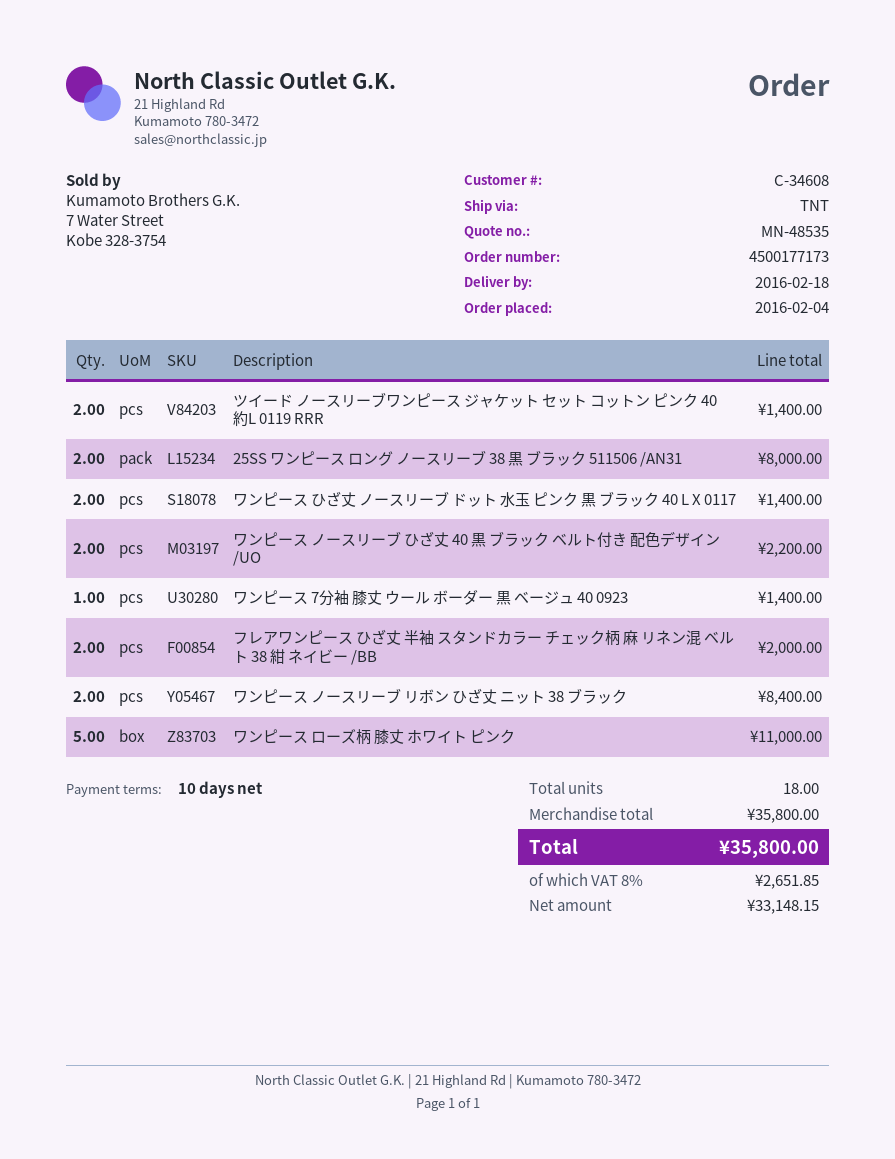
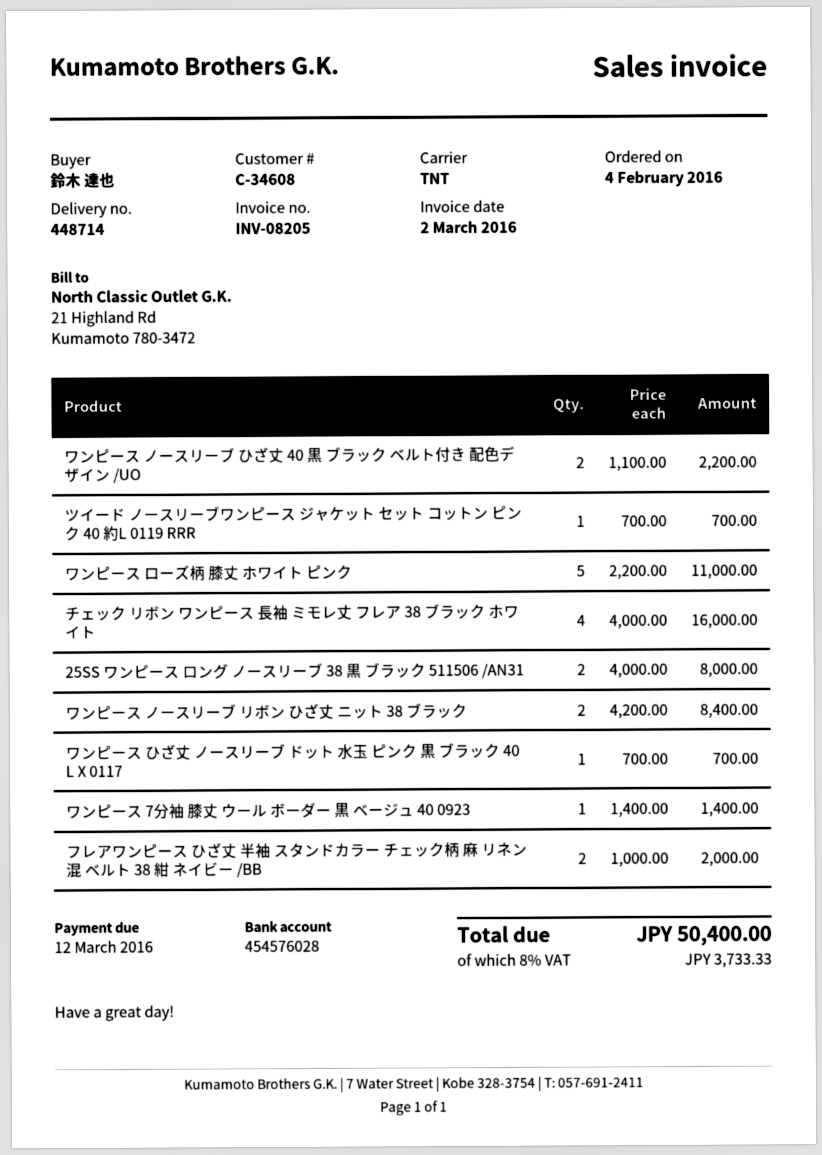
ツイード ノースリーブワンピース ジャケット セット コットン ピンク 40 約L 0119 RRR: 2 for 1400.00 -> 1 for 700.00
ワンピース ひざ丈 ノースリーブ ドット 水玉 ピンク 黒 ブラック 40 L X 0117: 2 for 1400.00 -> 1 for 700.00
チェック リボン ワンピース 長袖 ミモレ丈 フレア 38 ブラック ホワイト: none -> 4 for 16000.00
tax: 8% = 2651.85 -> 8% = 3733.33
total: 35800.00 -> 50400.00

